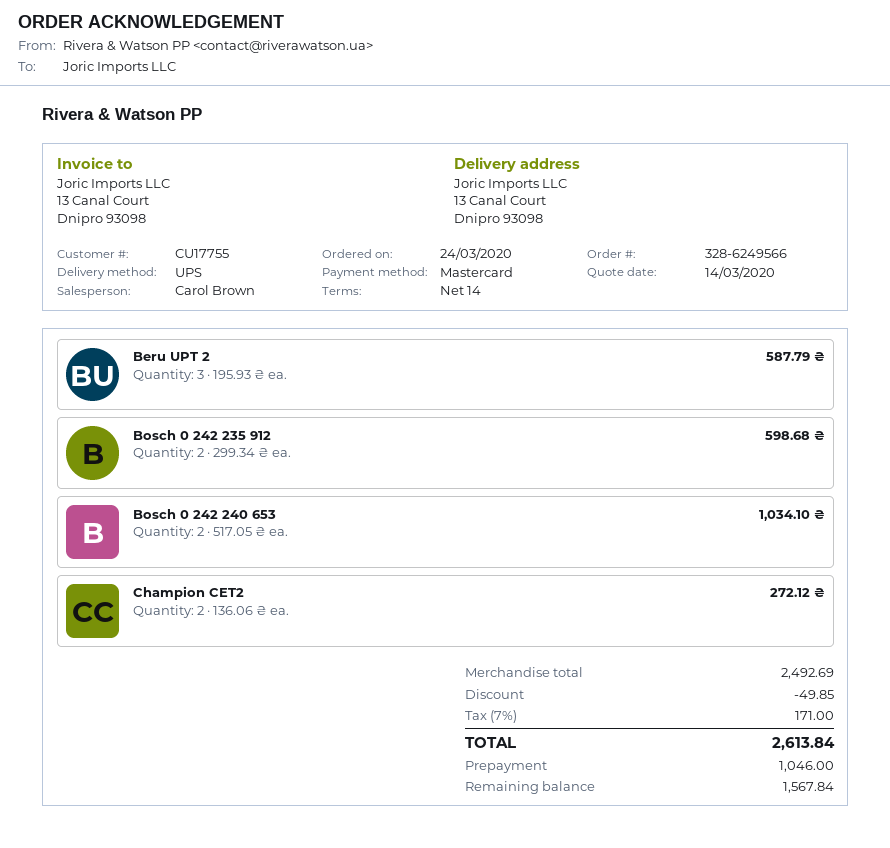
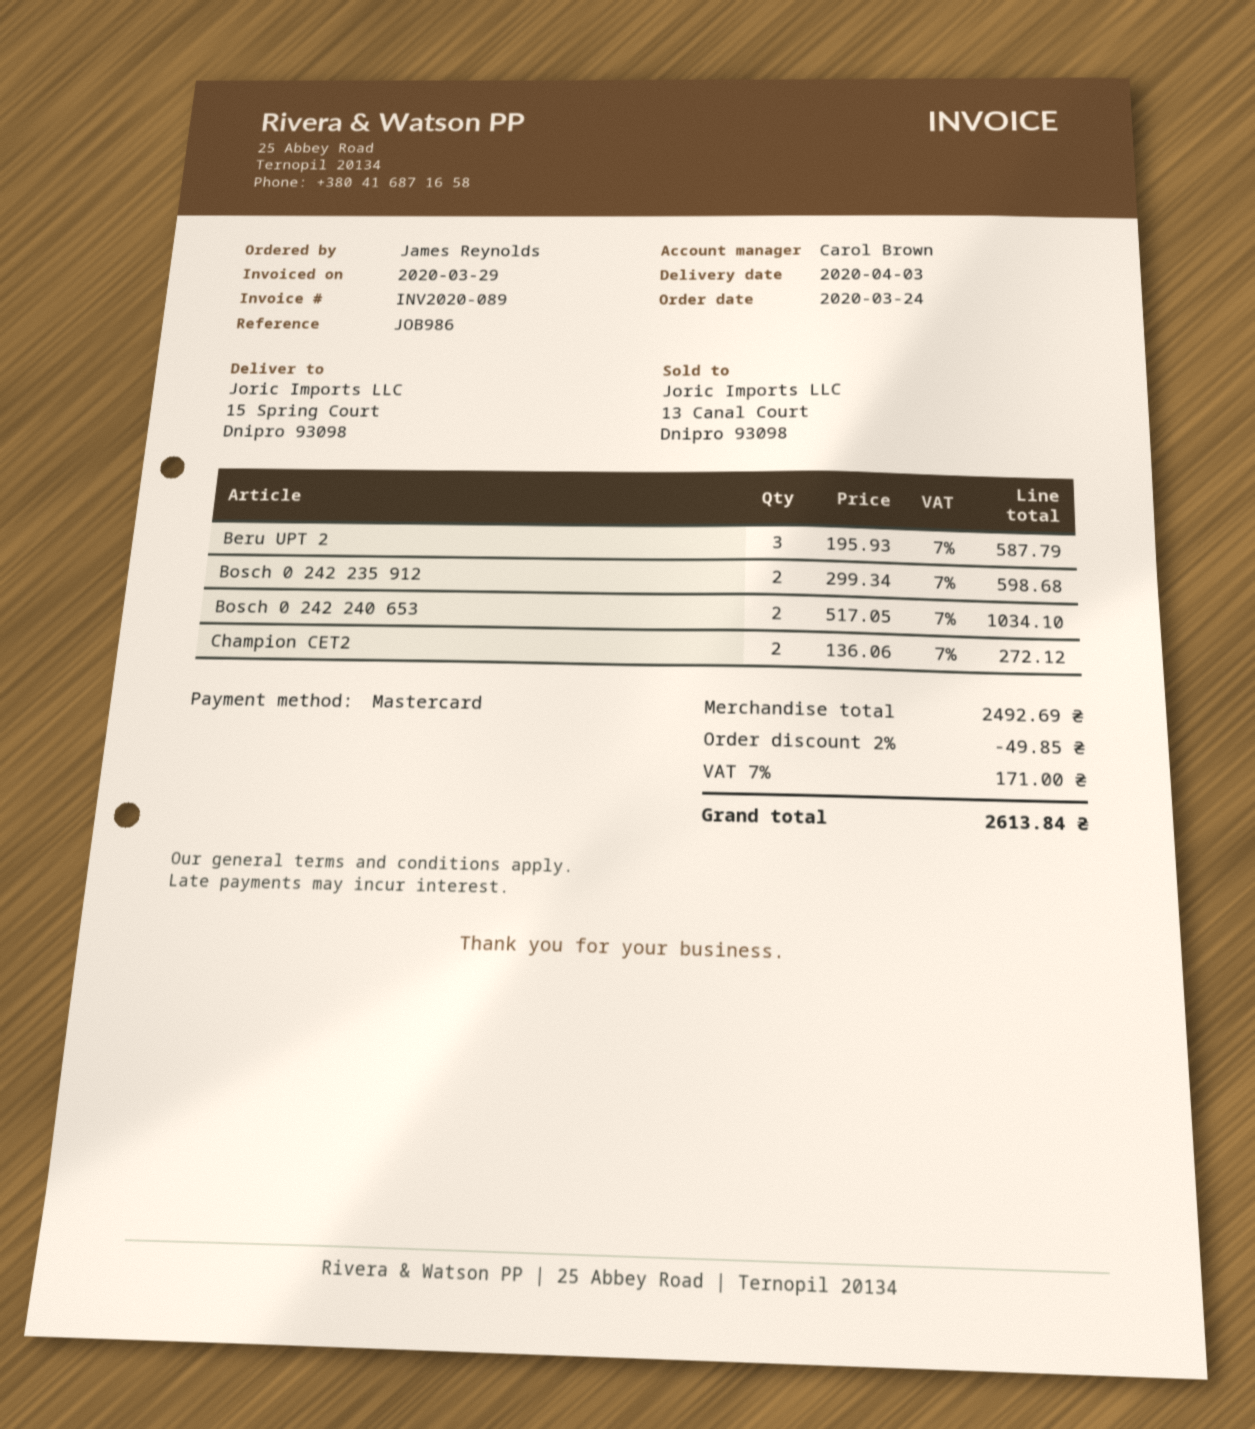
ship to: 13 Canal Court, Dnipro 93098 -> 15 Spring Court, Dnipro 93098

